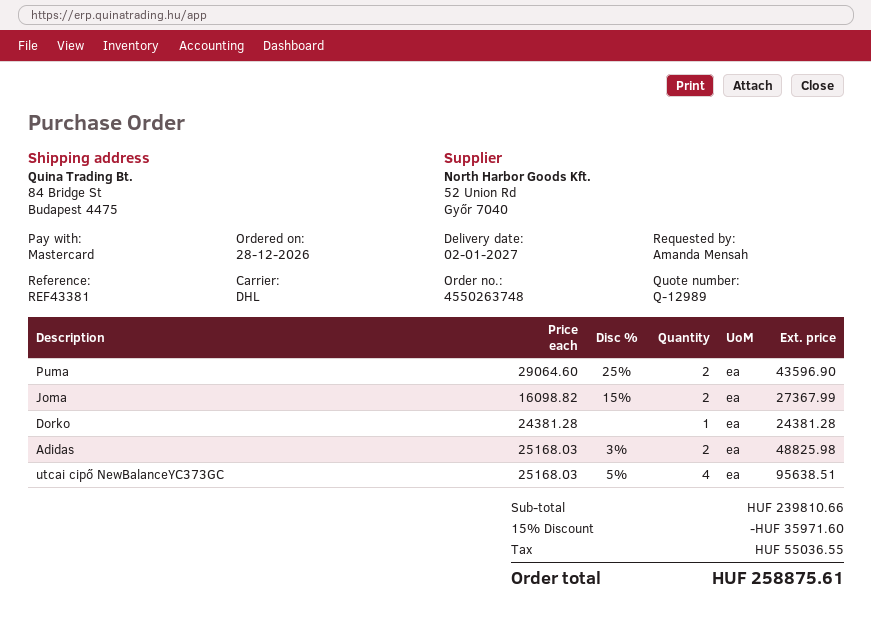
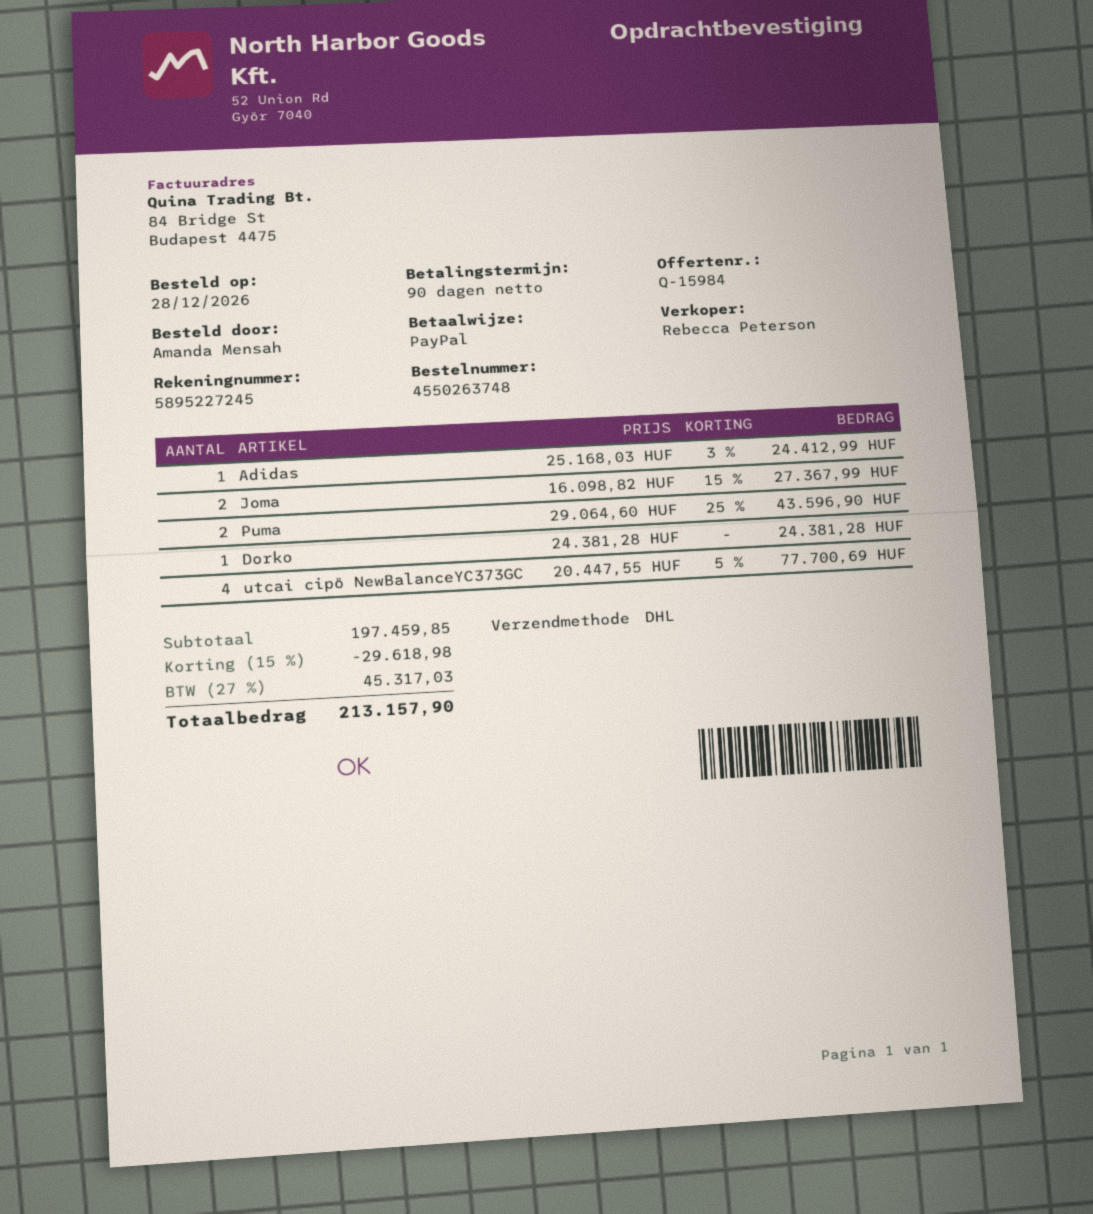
quote number: Q-12989 -> Q-15984
payment method: Mastercard -> PayPal
Adidas: 2 x 25168.03 - 3% = 48825.98 -> 1 x 25168.03 - 3% = 24412.99
utcai cipő NewBalanceYC373GC: 4 x 25168.03 - 5% = 95638.51 -> 4 x 20447.55 - 5% = 77700.69
subtotal: 239810.66 -> 197459.85
discount: 15% = 35971.60 -> 15% = 29618.98
tax: 55036.55 -> 45317.03
total: 258875.61 -> 213157.90

